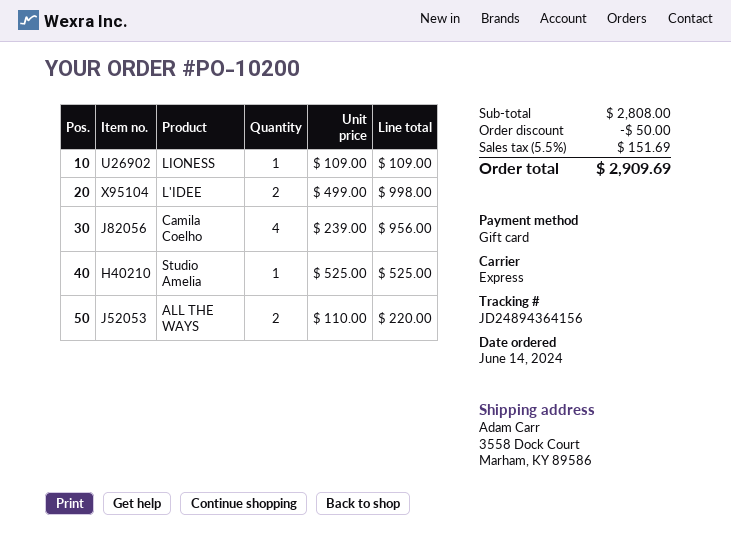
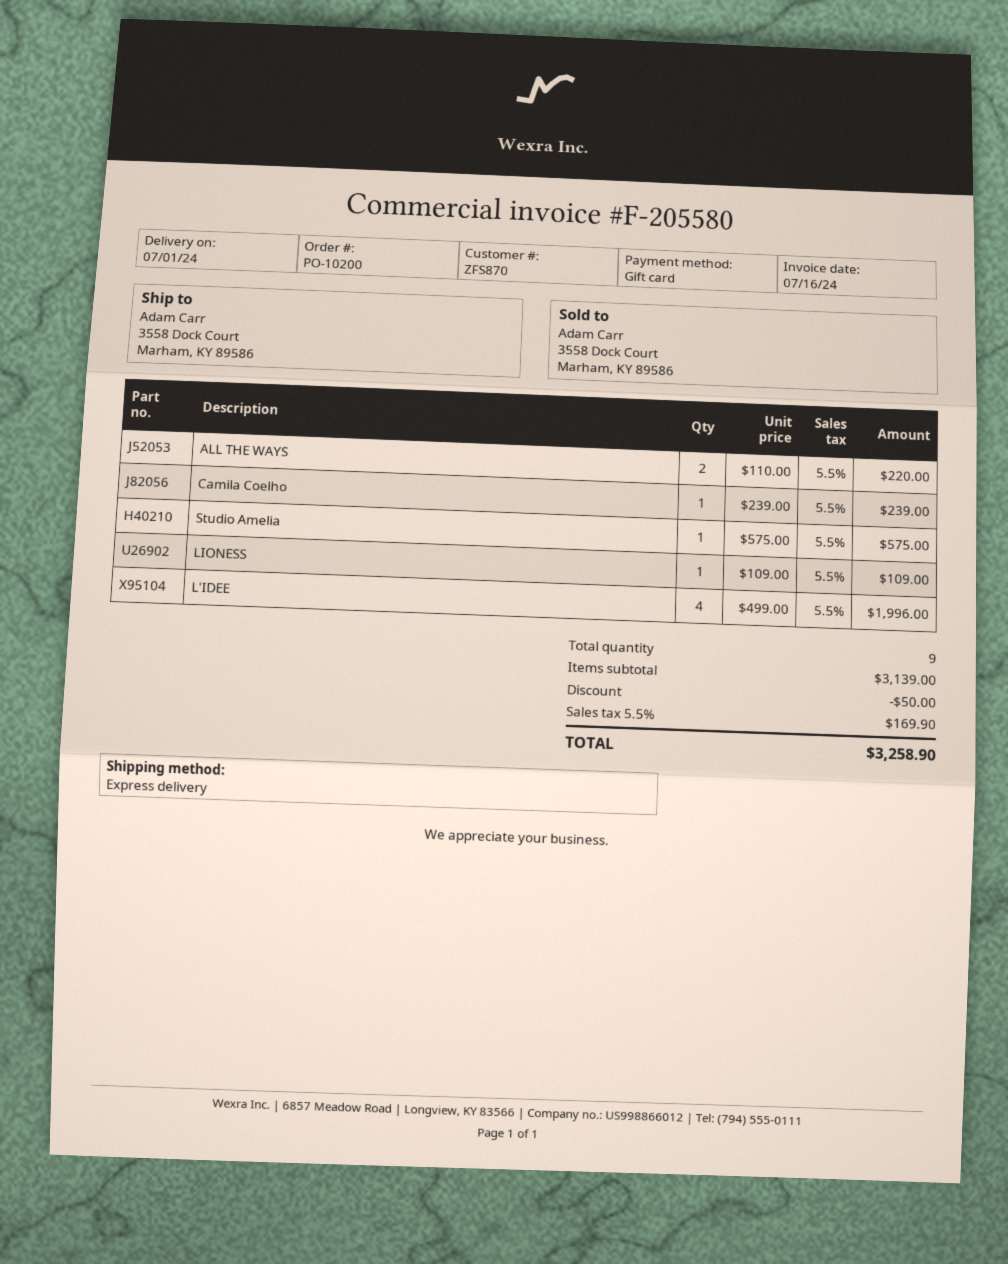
L'IDEE: 2 x 499.00 = 998.00 -> 4 x 499.00 = 1996.00
Camila Coelho: 4 x 239.00 = 956.00 -> 1 x 239.00 = 239.00
Studio Amelia: 1 x 525.00 = 525.00 -> 1 x 575.00 = 575.00
subtotal: 2808.00 -> 3139.00
tax: 5.5% = 151.69 -> 5.5% = 169.90
total: 2909.69 -> 3258.90

